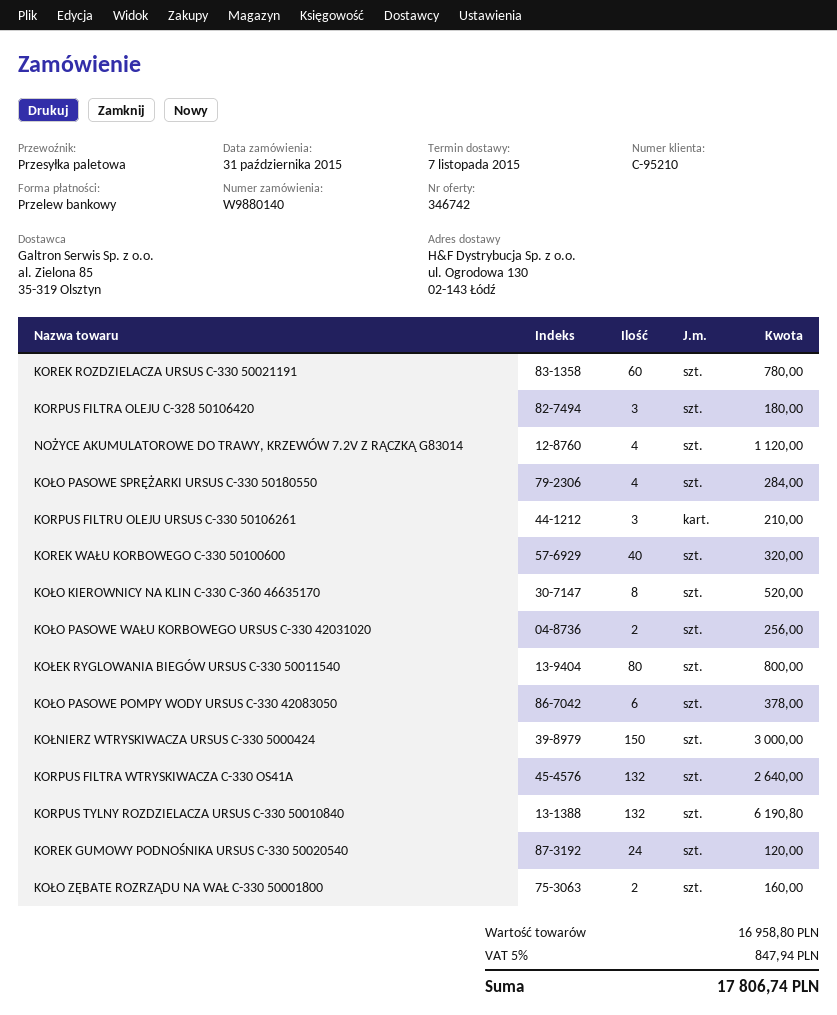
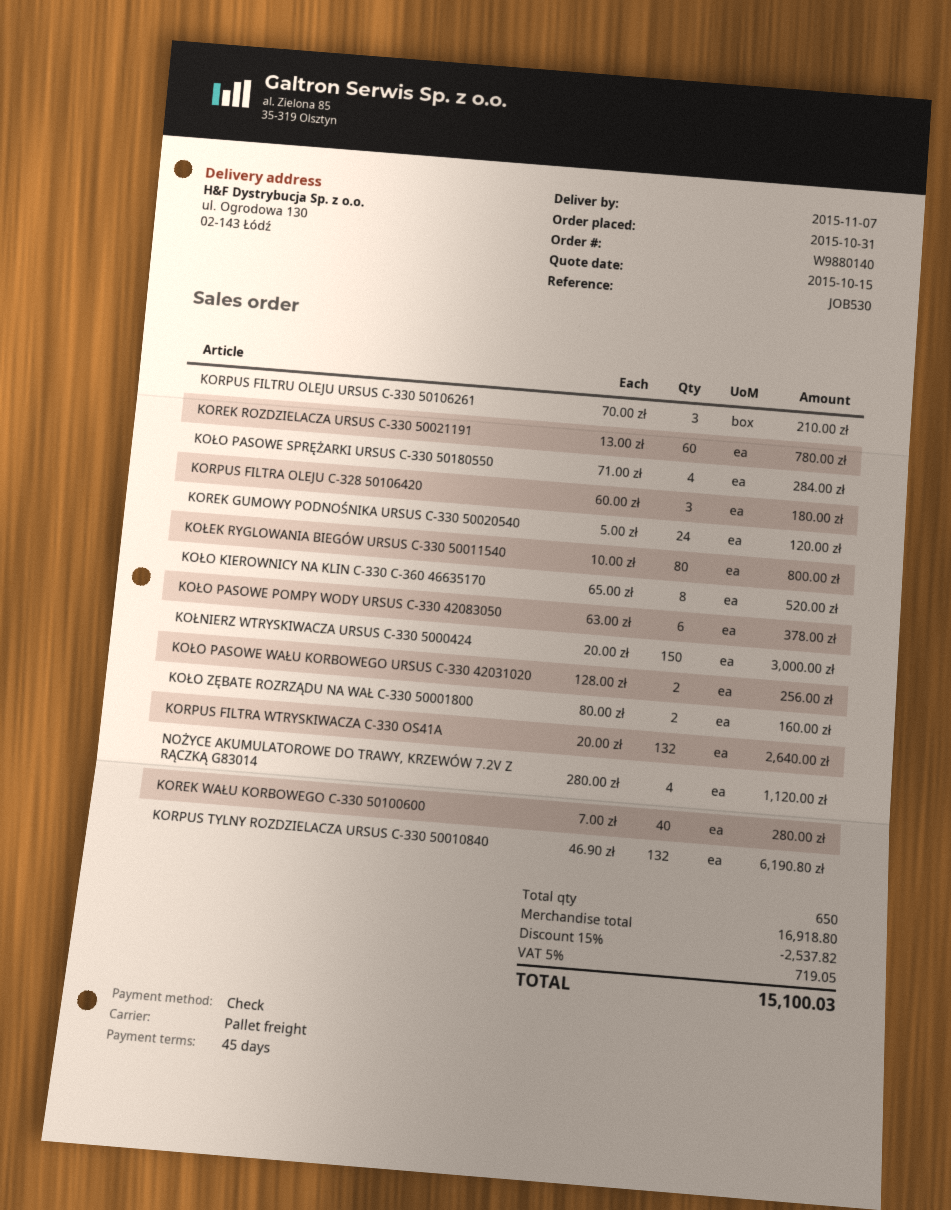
payment method: bank transfer -> cheque
KOREK WAŁU KORBOWEGO C-330 50100600: 40 for 320.00 -> 40 for 280.00
subtotal: 16958.80 -> 16918.80
discount: none -> 15% = 2537.82
tax: 5% = 847.94 -> 5% = 719.05
total: 17806.74 -> 15100.03

